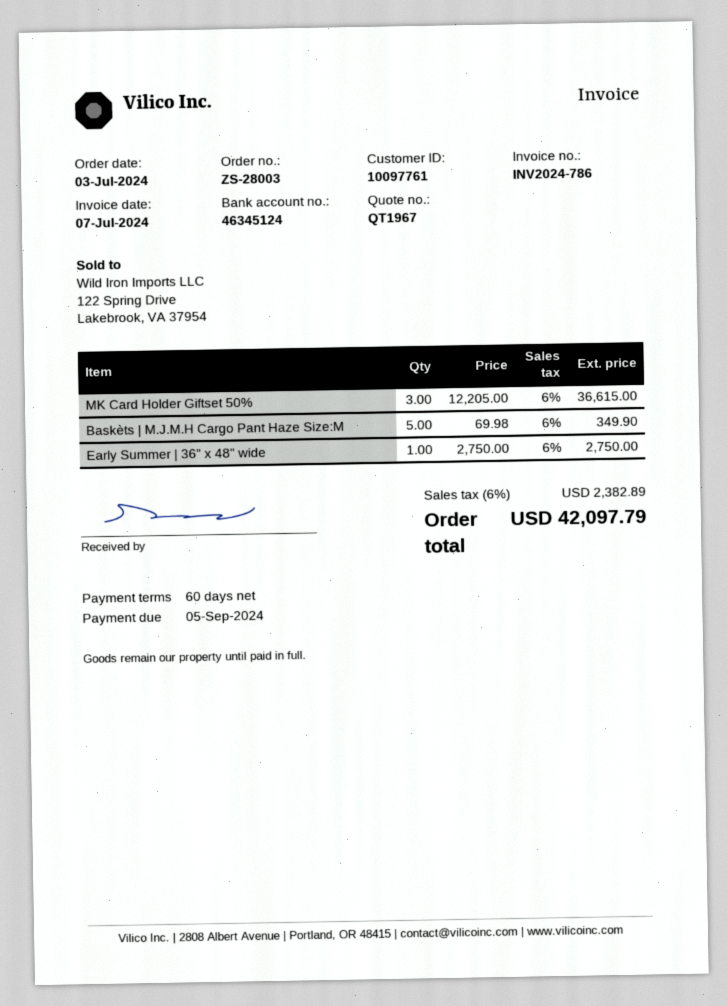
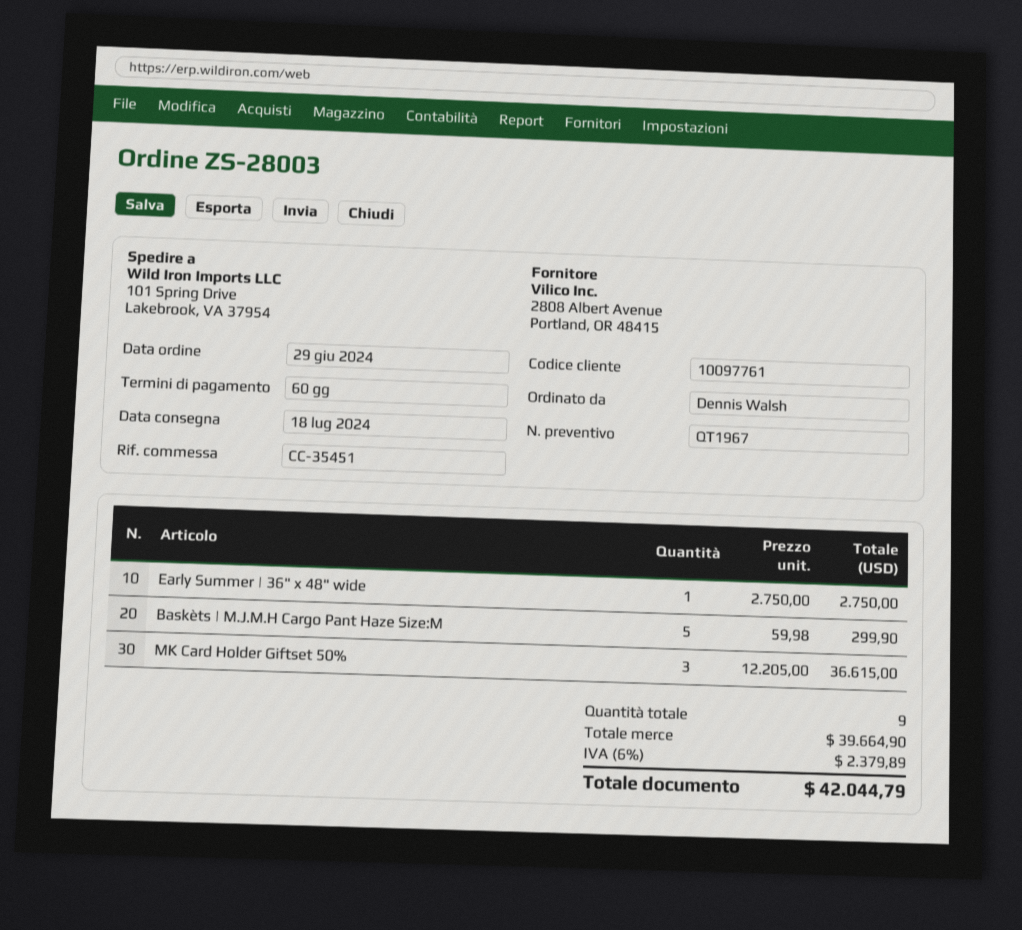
order date: 2024-07-03 -> 2024-06-29
Baskèts | M.J.M.H Cargo Pant Haze Size:M: 5 x 69.98 = 349.90 -> 5 x 59.98 = 299.90
tax: 6% = 2382.89 -> 6% = 2379.89
total: 42097.79 -> 42044.79

